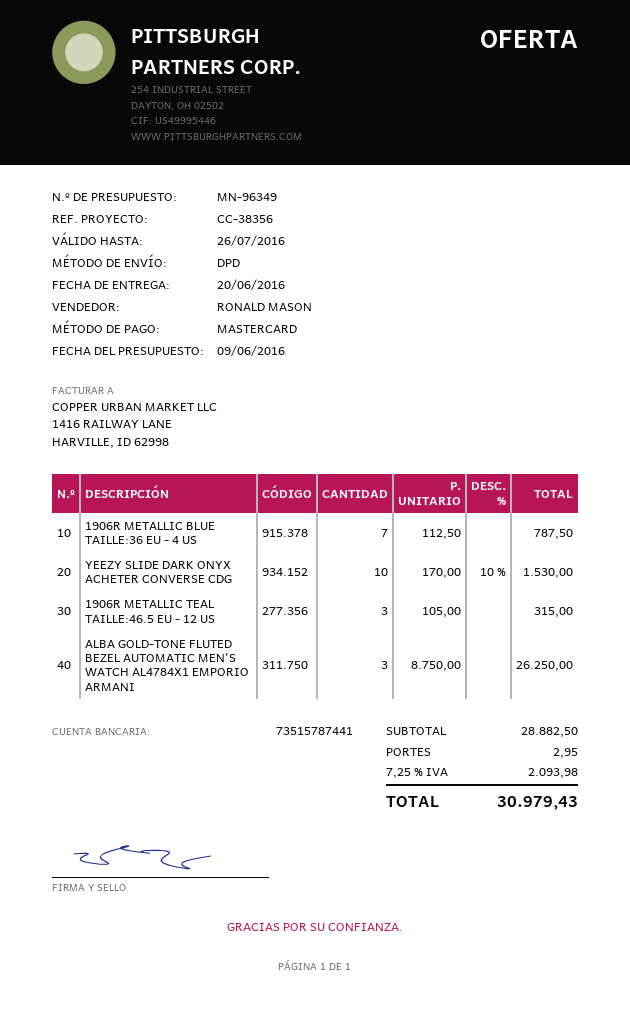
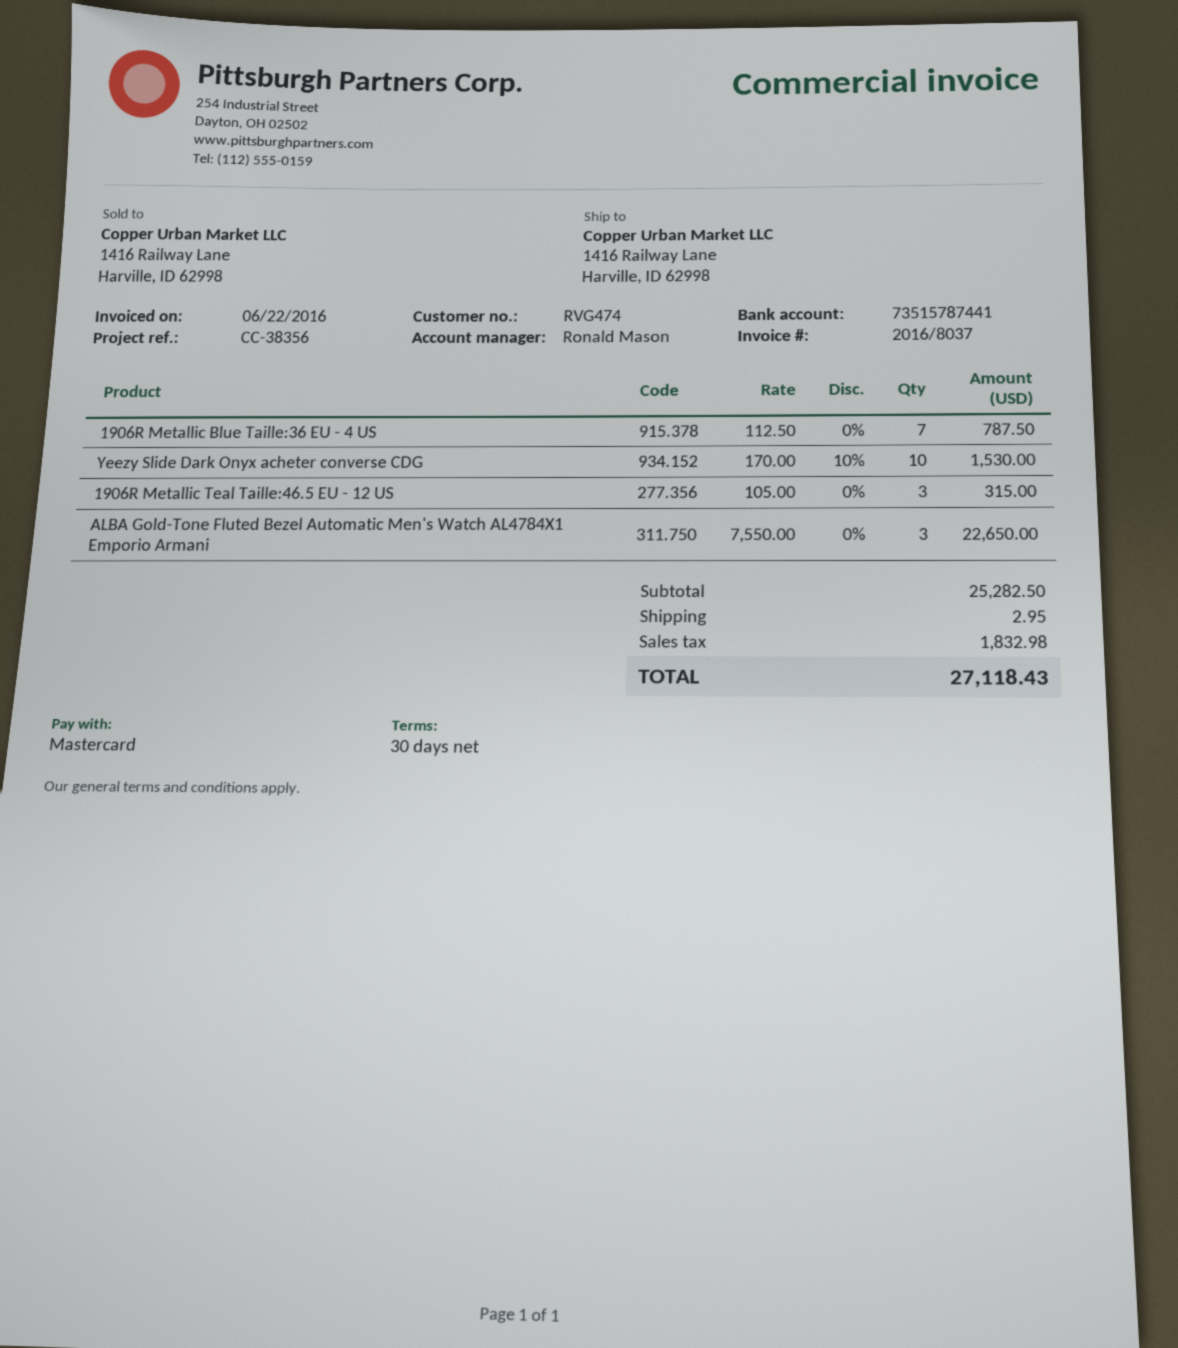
ALBA GOLD-TONE FLUTED BEZEL AUTOMATIC MEN'S WATCH AL4784X1 EMPORIO ARMANI: 3 x 8750.00 = 26250.00 -> 3 x 7550.00 = 22650.00
subtotal: 28882.50 -> 25282.50
tax: 2093.98 -> 1832.98
total: 30979.43 -> 27118.43

